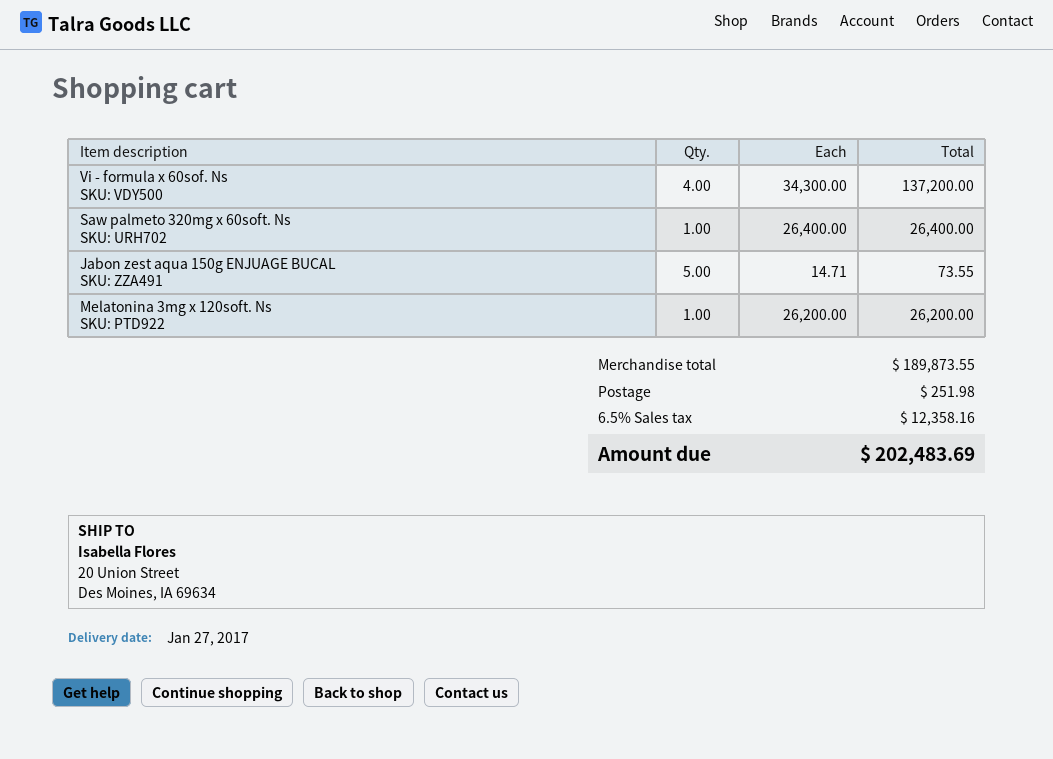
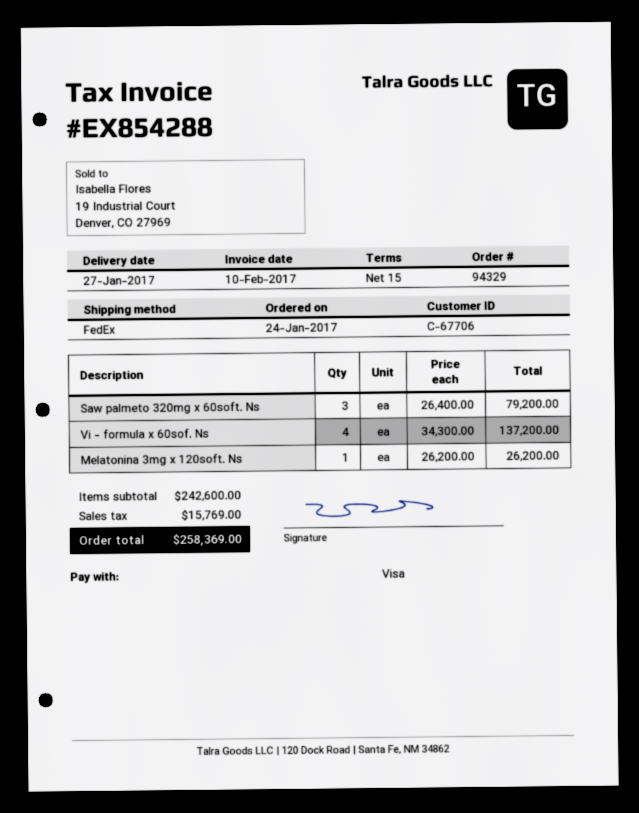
Saw palmeto 320mg x 60soft. Ns: 1 x 26400.00 = 26400.00 -> 3 x 26400.00 = 79200.00
Jabon zest aqua 150g ENJUAGE BUCAL: 5 x 14.71 = 73.55 -> none
subtotal: 189873.55 -> 242600.00
shipping: 251.98 -> none
tax: 12358.16 -> 15769.00
total: 202483.69 -> 258369.00

